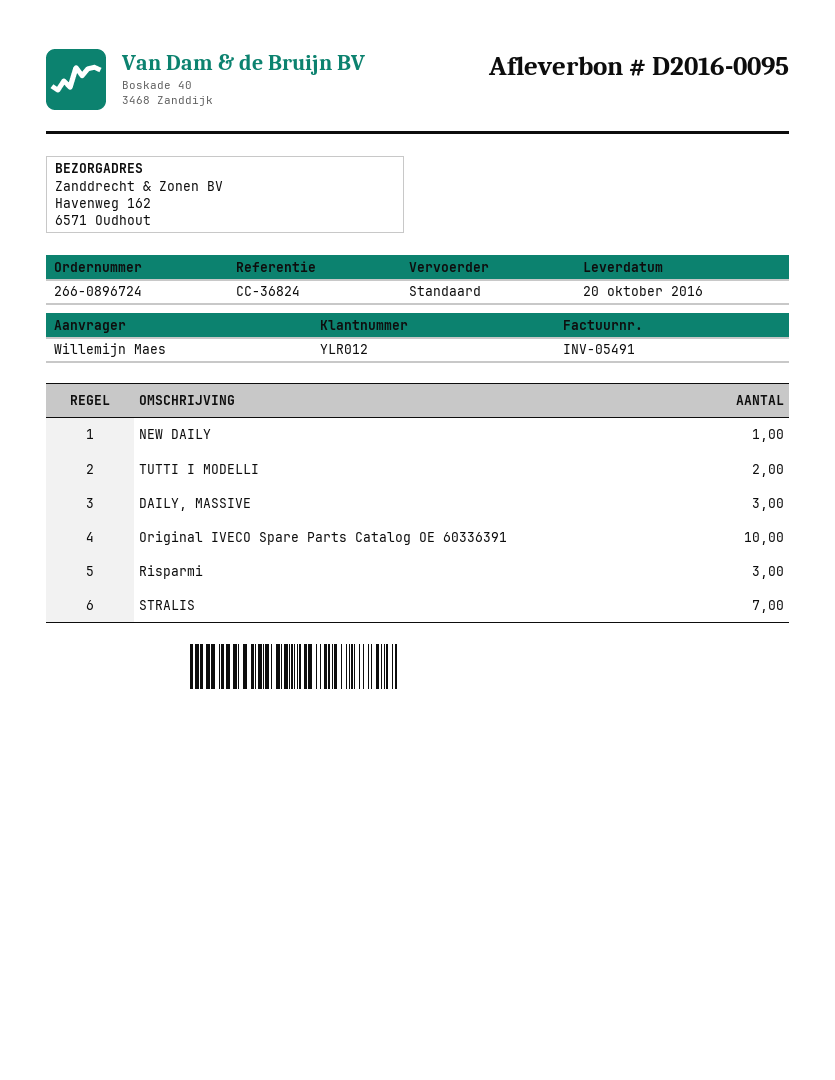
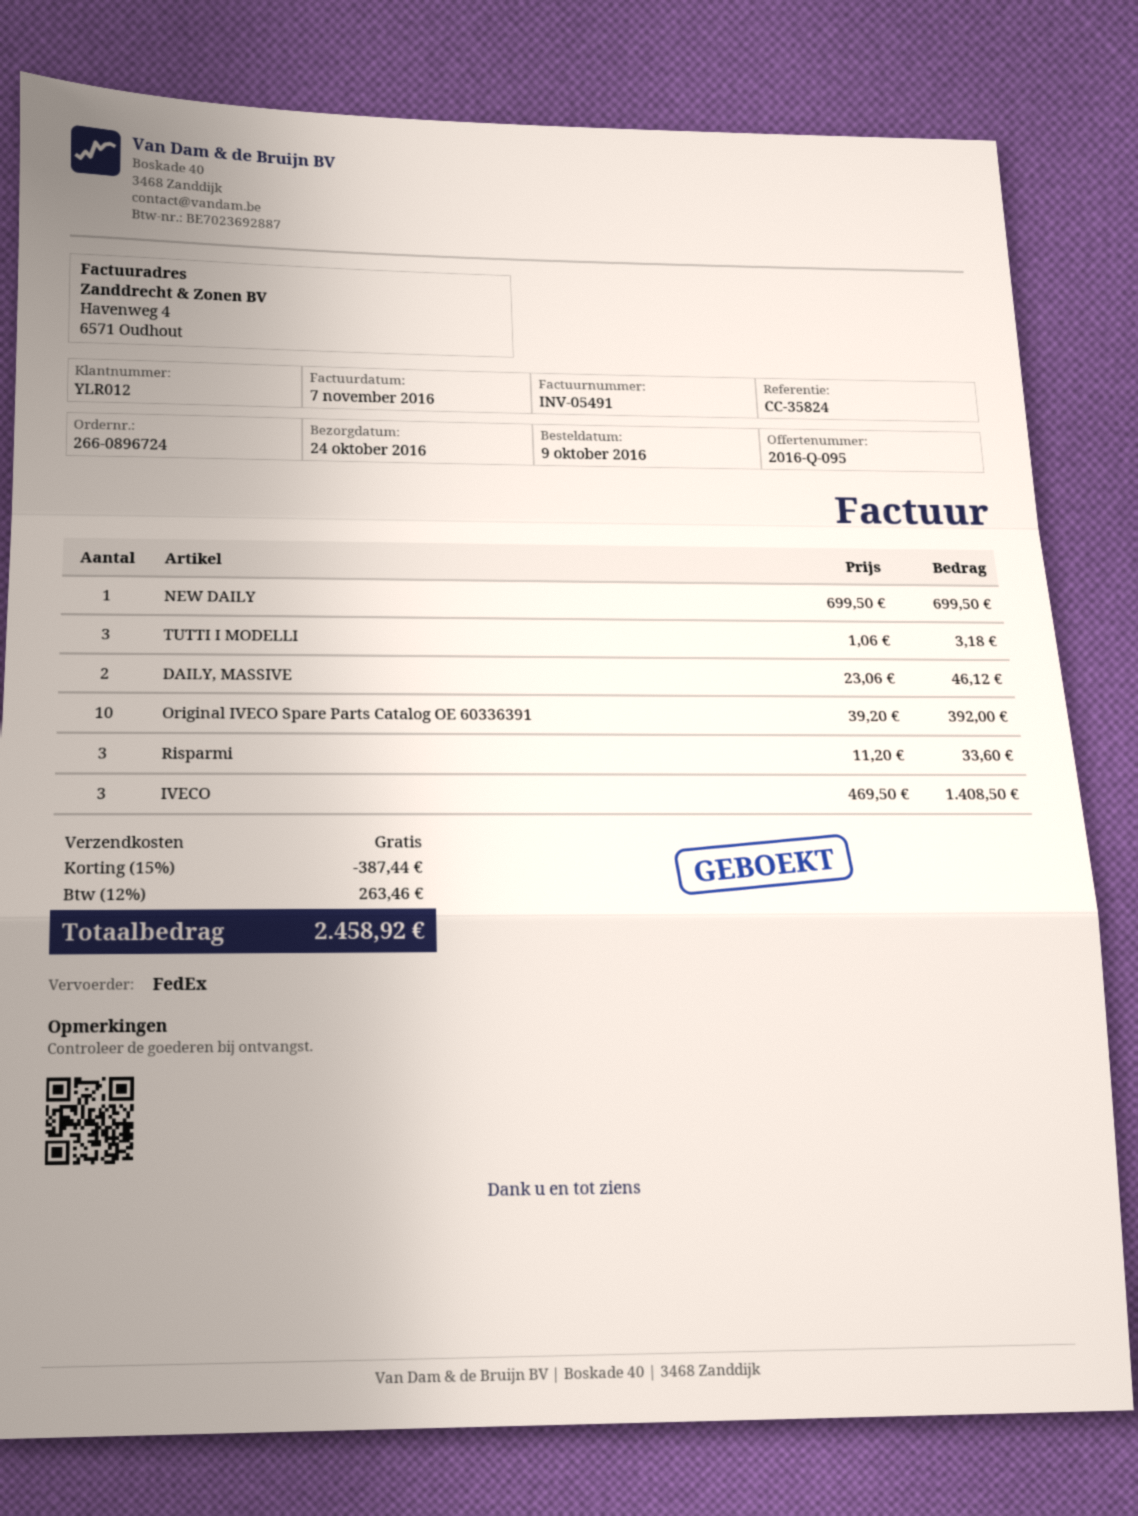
delivery date: 2016-10-20 -> 2016-10-24
reference: CC-36824 -> CC-35824
shipping method: standard -> FedEx
TUTTI I MODELLI: 2 -> 3
DAILY, MASSIVE: 3 -> 2
STRALIS: 7 -> none
IVECO: none -> 3

